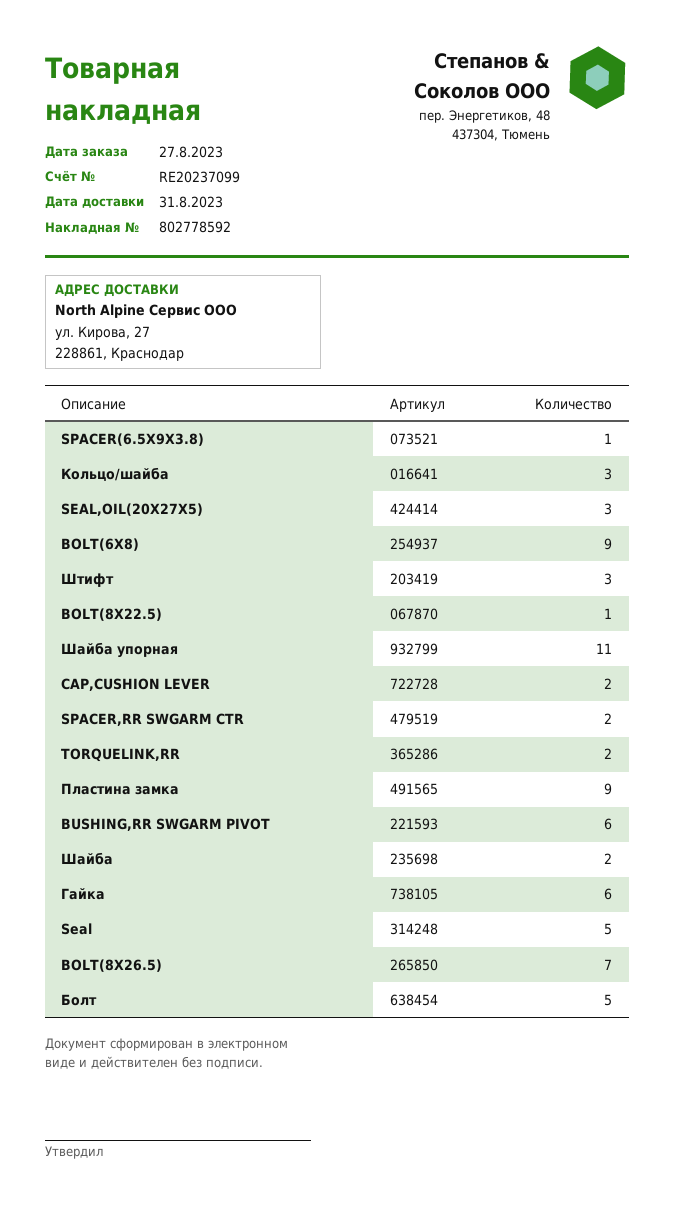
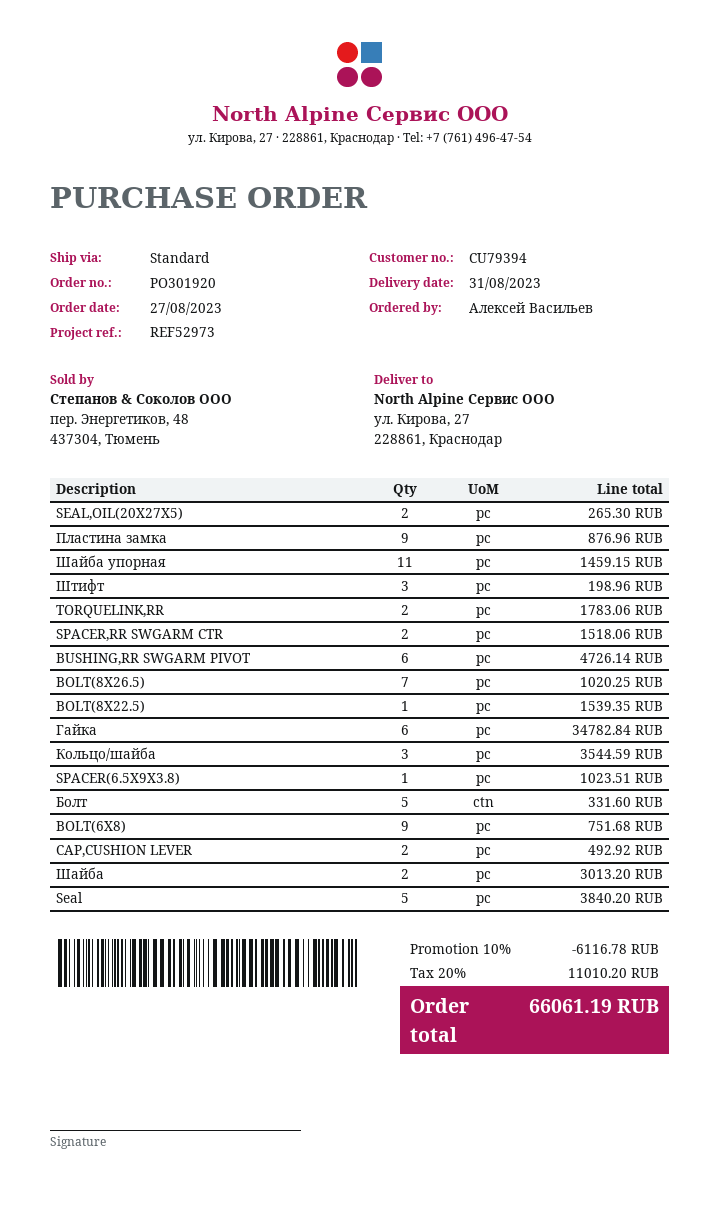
SEAL,OIL(20X27X5): 3 -> 2

